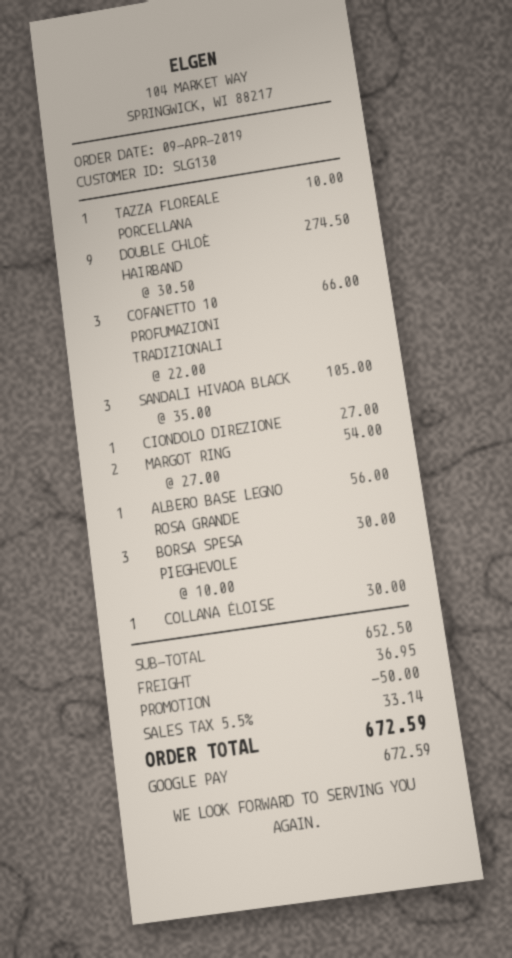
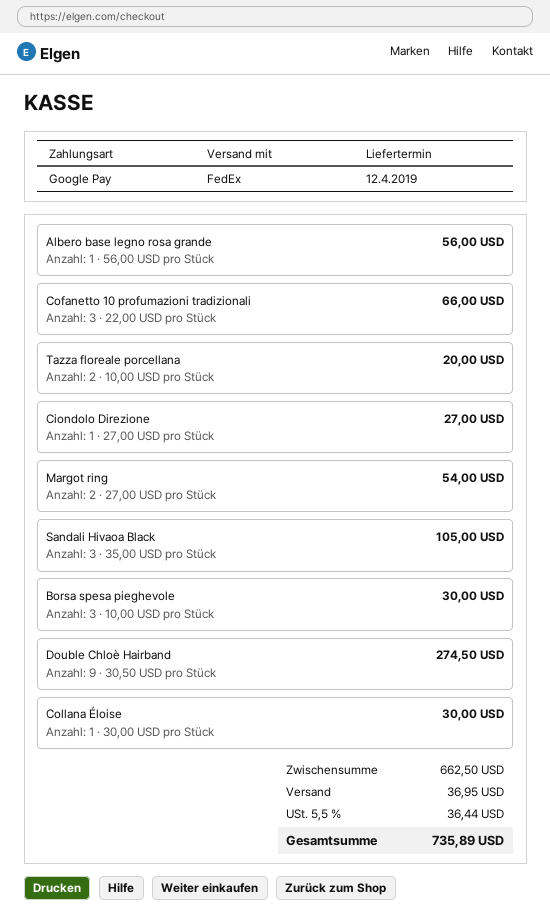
TAZZA FLOREALE PORCELLANA: 1 x 10.00 = 10.00 -> 2 x 10.00 = 20.00
subtotal: 652.50 -> 662.50
discount: 50.00 -> none
tax: 5.5% = 33.14 -> 5.5% = 36.44
total: 672.59 -> 735.89

